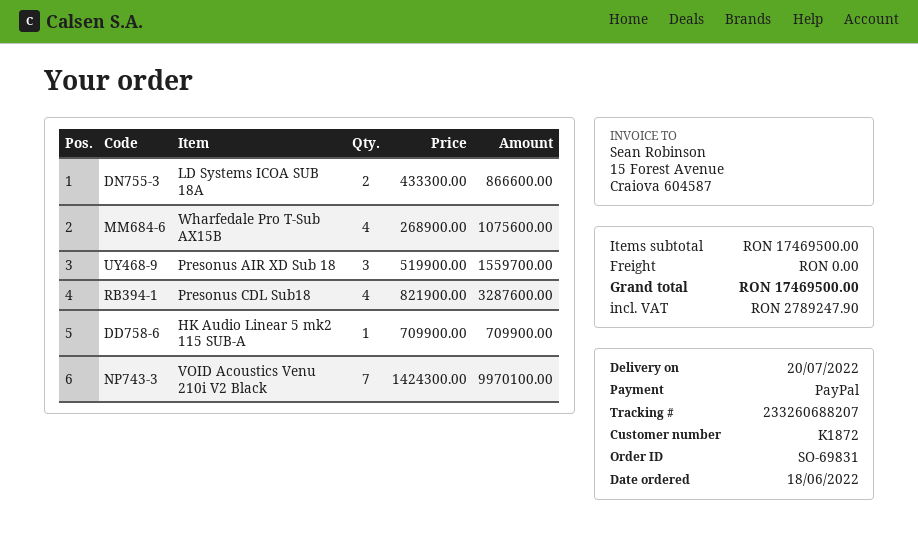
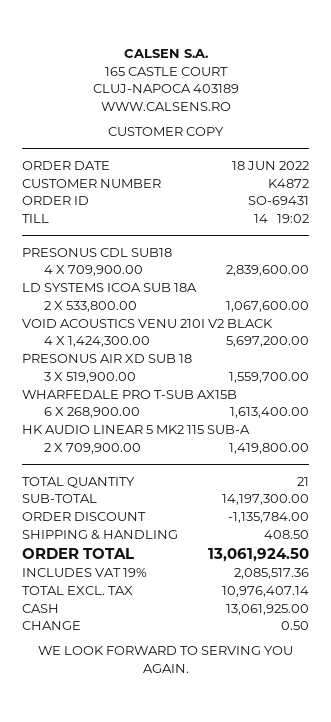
order number: SO-69831 -> SO-69431
customer number: K1872 -> K4872
payment method: PayPal -> cash
LD Systems ICOA SUB 18A: 2 x 433300.00 = 866600.00 -> 2 x 533800.00 = 1067600.00
Wharfedale Pro T-Sub AX15B: 4 x 268900.00 = 1075600.00 -> 6 x 268900.00 = 1613400.00
Presonus CDL Sub18: 4 x 821900.00 = 3287600.00 -> 4 x 709900.00 = 2839600.00
HK Audio Linear 5 mk2 115 SUB-A: 1 x 709900.00 = 709900.00 -> 2 x 709900.00 = 1419800.00
VOID Acoustics Venu 210i V2 Black: 7 x 1424300.00 = 9970100.00 -> 4 x 1424300.00 = 5697200.00
subtotal: 17469500.00 -> 14197300.00
discount: none -> 1135784.00
shipping: 0.00 -> 408.50
tax: 2789247.90 -> 2085517.36
total: 17469500.00 -> 13061924.50

